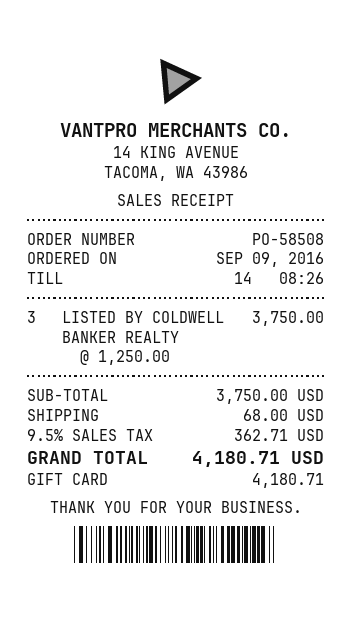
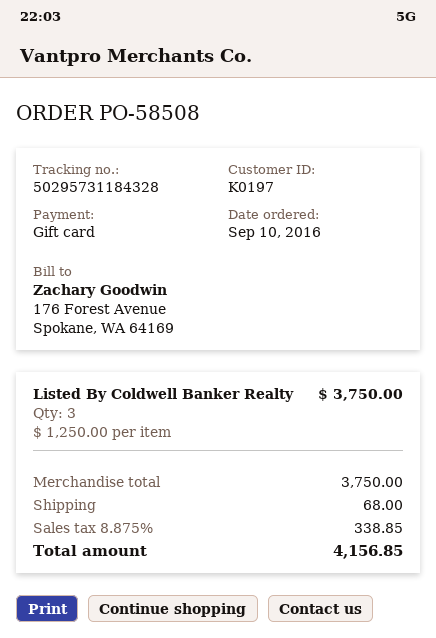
order date: 2016-09-09 -> 2016-09-10
tax: 9.5% = 362.71 -> 8.875% = 338.85
total: 4180.71 -> 4156.85

